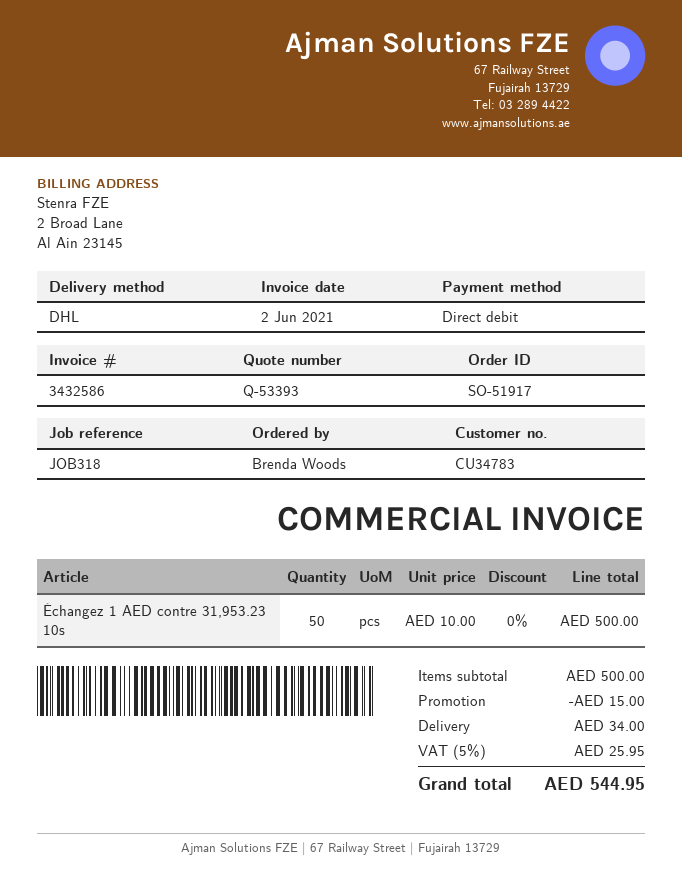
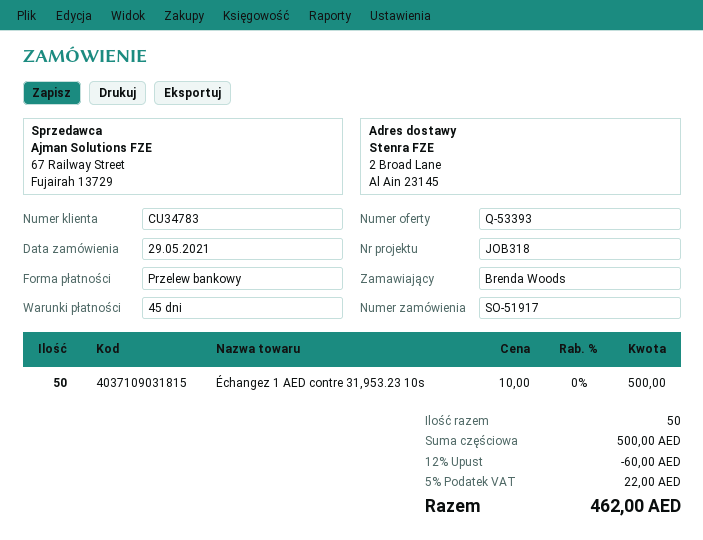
payment method: direct debit -> bank transfer
discount: 15.00 -> 60.00
shipping: 34.00 -> none
tax: 5% = 25.95 -> 5% = 22.00
total: 544.95 -> 462.00

